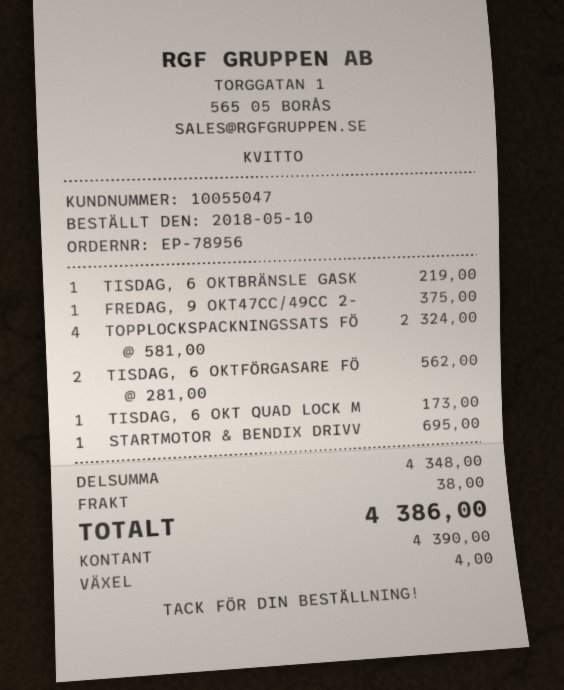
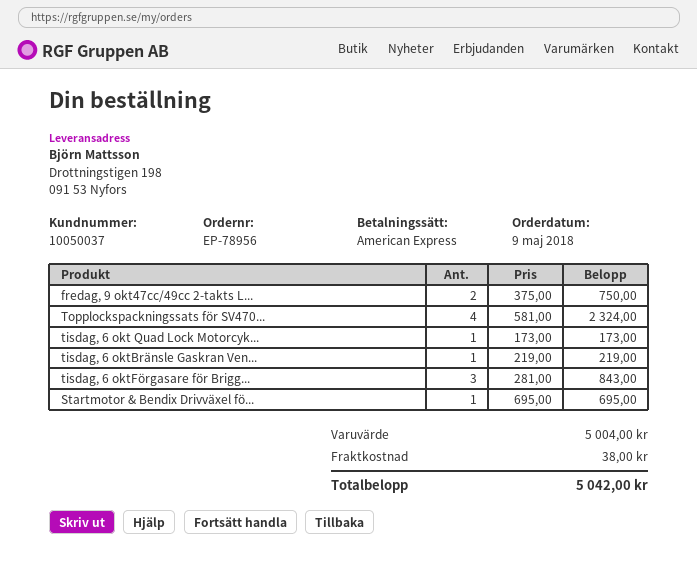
order date: 2018-05-10 -> 2018-05-09
customer number: 10055047 -> 10050037
payment method: cash -> American Express
FREDAG, 9 OKT47CC/49CC 2-: 1 x 375.00 = 375.00 -> 2 x 375.00 = 750.00
TISDAG, 6 OKTFÖRGASARE FÖ: 2 x 281.00 = 562.00 -> 3 x 281.00 = 843.00
subtotal: 4348.00 -> 5004.00
total: 4386.00 -> 5042.00

